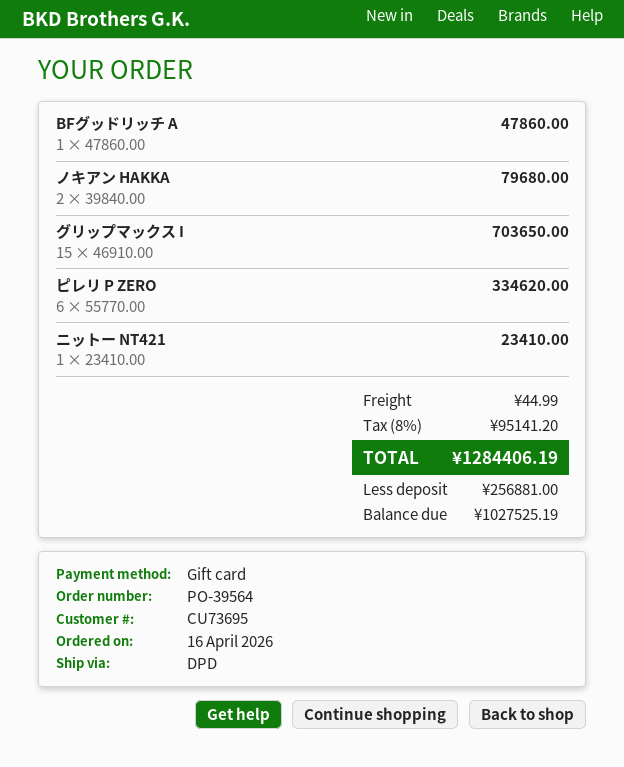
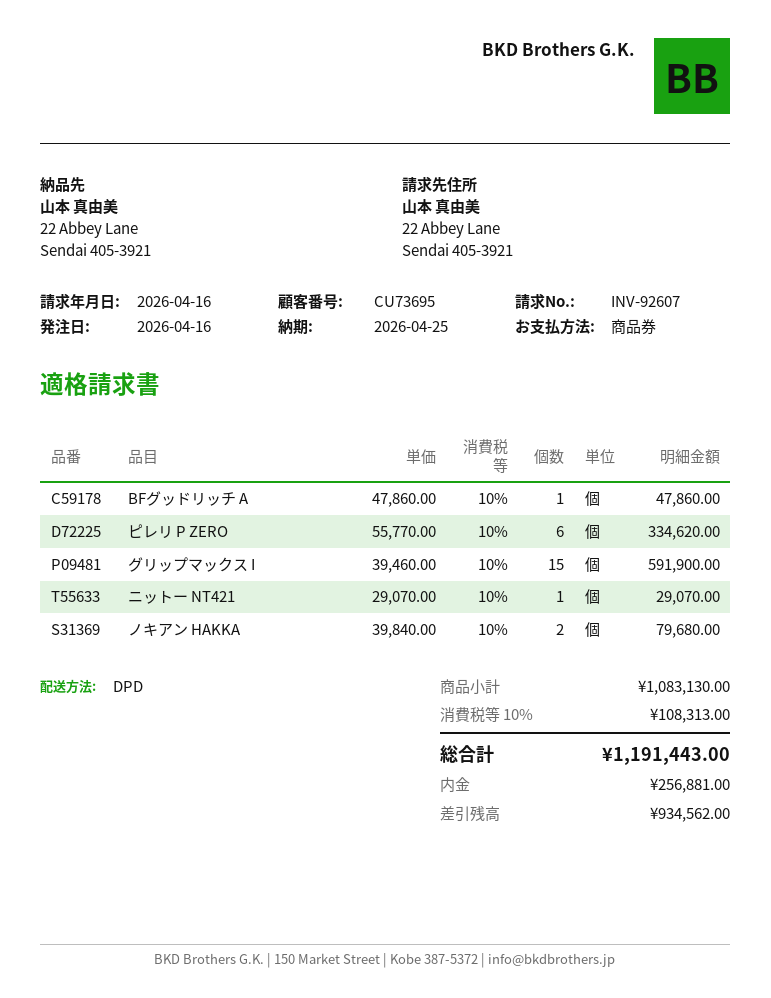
グリップマックス I: 15 x 46910.00 = 703650.00 -> 15 x 39460.00 = 591900.00
ニットー NT421: 1 x 23410.00 = 23410.00 -> 1 x 29070.00 = 29070.00
shipping: 44.99 -> none
tax: 8% = 95141.20 -> 10% = 108313.00
total: 1284406.19 -> 1191443.00
balance: 1027525.19 -> 934562.00

